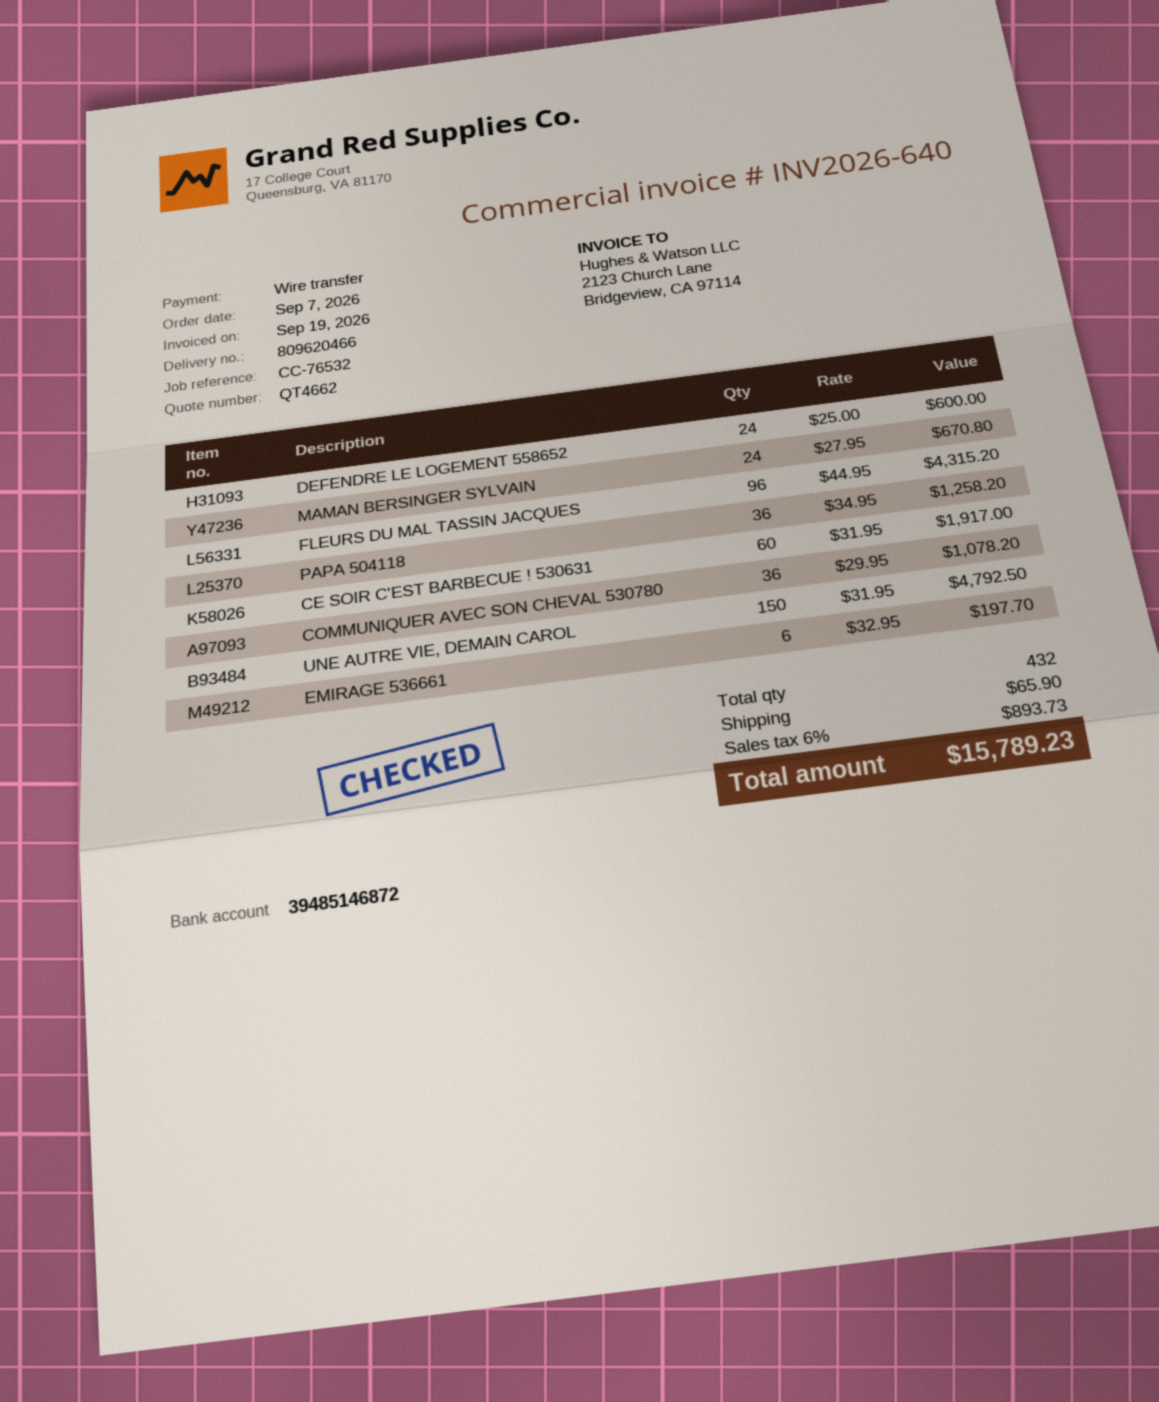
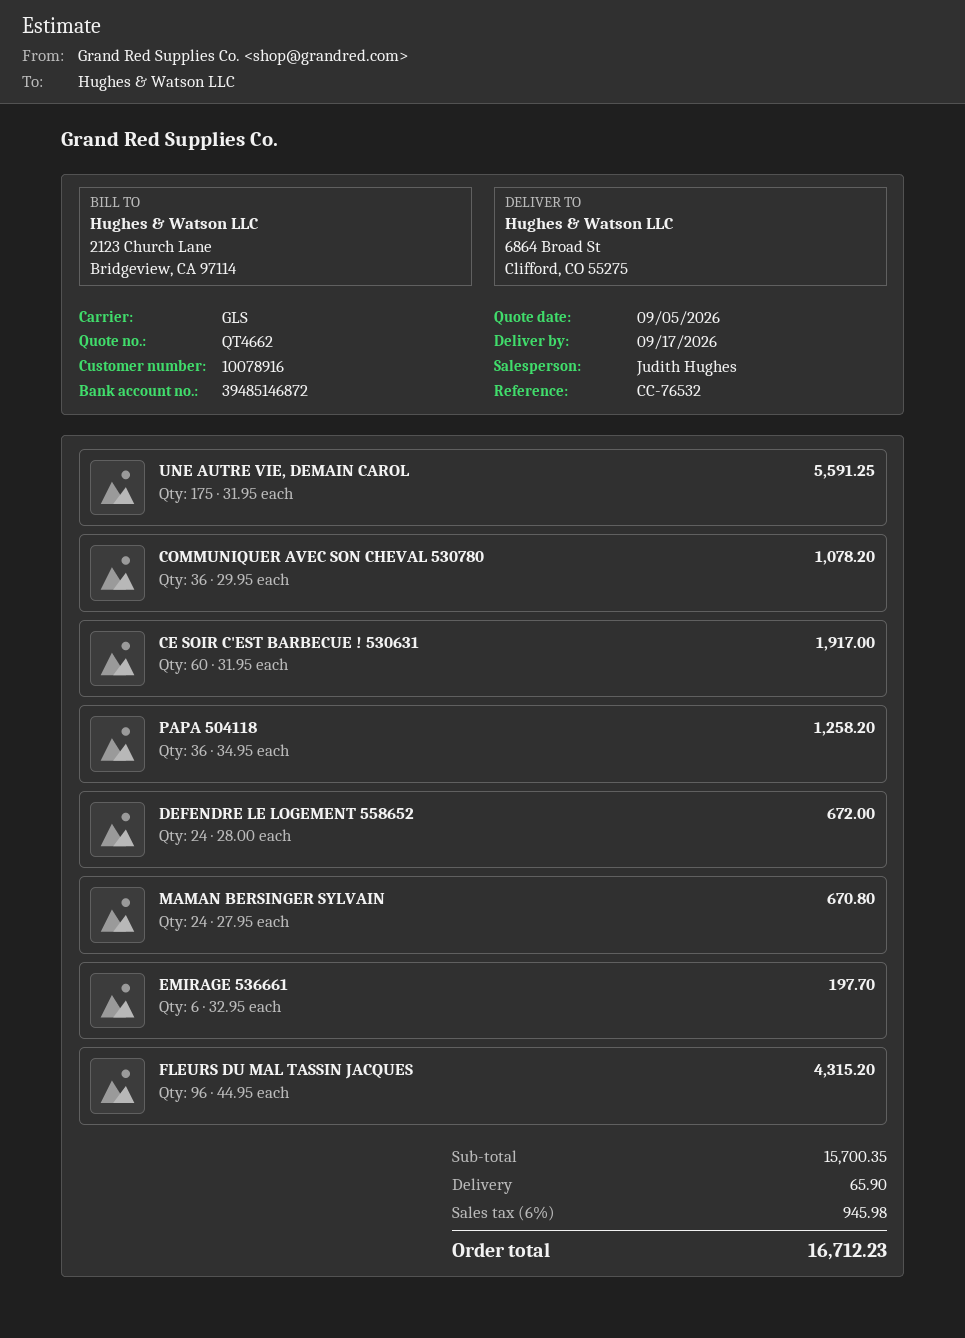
DEFENDRE LE LOGEMENT 558652: 24 x 25.00 = 600.00 -> 24 x 28.00 = 672.00
UNE AUTRE VIE, DEMAIN CAROL: 150 x 31.95 = 4792.50 -> 175 x 31.95 = 5591.25
tax: 6% = 893.73 -> 6% = 945.98
total: 15789.23 -> 16712.23

